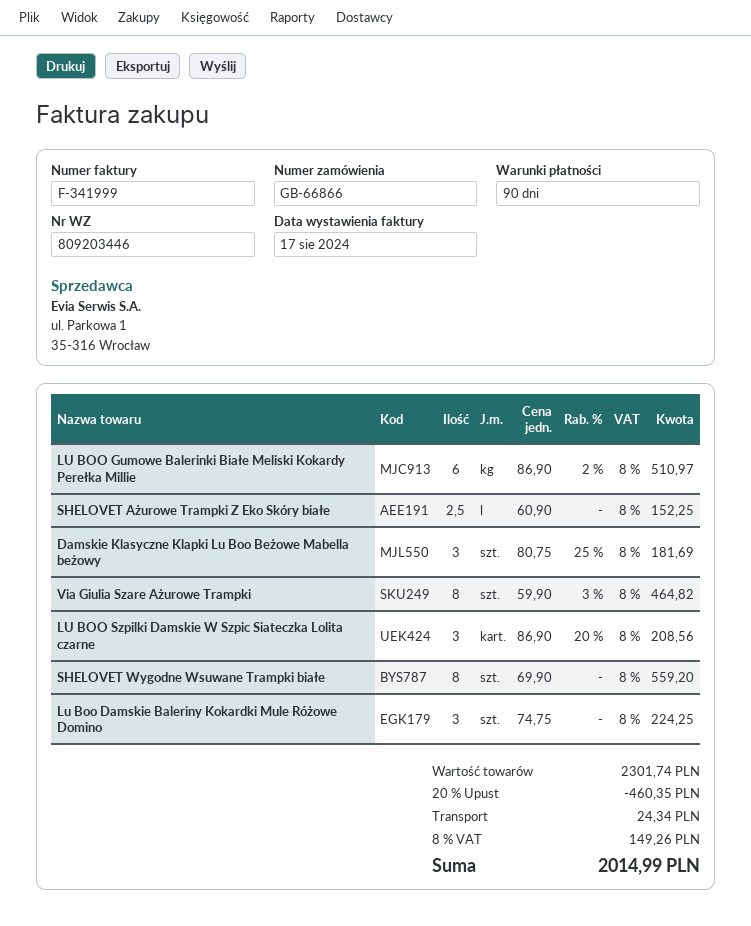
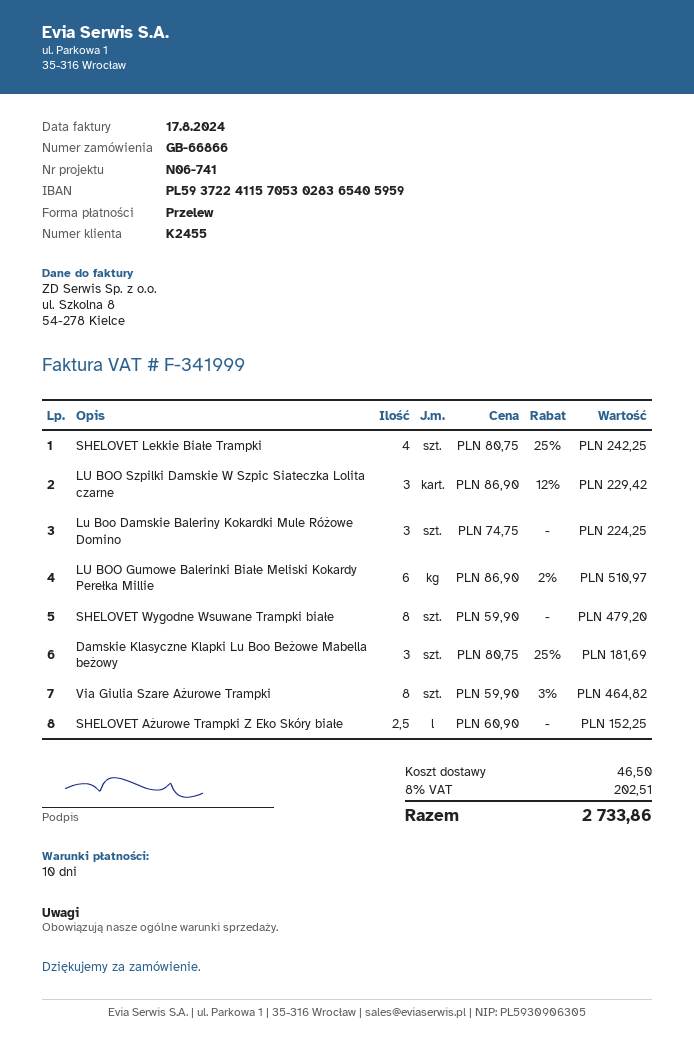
payment terms: 90 days -> 10 days
LU BOO Szpilki Damskie W Szpic Siateczka Lolita czarne: 3 x 86.90 - 20% = 208.56 -> 3 x 86.90 - 12% = 229.42
SHELOVET Wygodne Wsuwane Trampki białe: 8 x 69.90 = 559.20 -> 8 x 59.90 = 479.20
SHELOVET Lekkie Białe Trampki: none -> 4 x 80.75 - 25% = 242.25
discount: 20% = 460.35 -> none
shipping: 24.34 -> 46.50
tax: 8% = 149.26 -> 8% = 202.51
total: 2014.99 -> 2733.86

